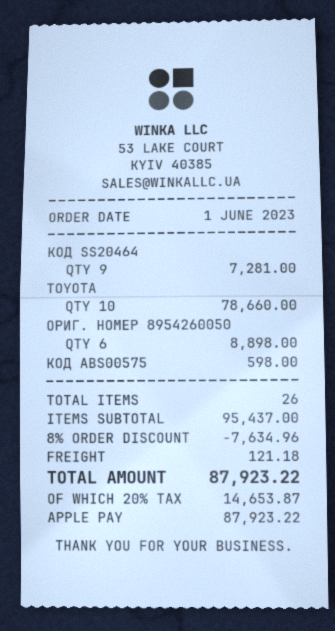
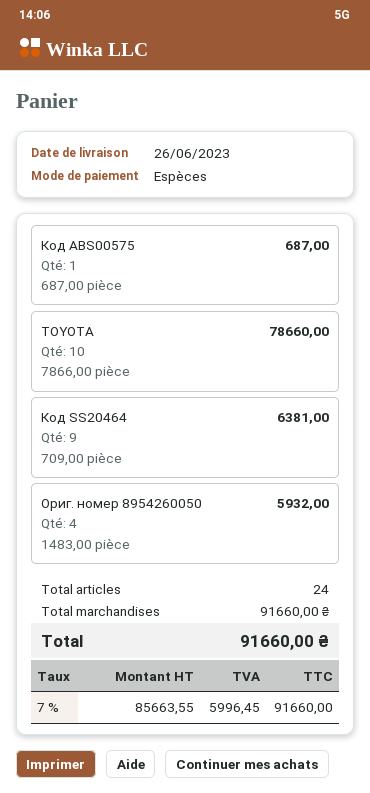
payment method: Apple Pay -> cash
КОД SS20464: 9 for 7281.00 -> 9 for 6381.00
ОРИГ. НОМЕР 8954260050: 6 for 8898.00 -> 4 for 5932.00
КОД ABS00575: 1 for 598.00 -> 1 for 687.00
total quantity: 26 -> 24
subtotal: 95437.00 -> 91660.00
discount: 8% = 7634.96 -> none
shipping: 121.18 -> none
tax: 20% = 14653.87 -> 7% = 5996.45
total: 87923.22 -> 91660.00

